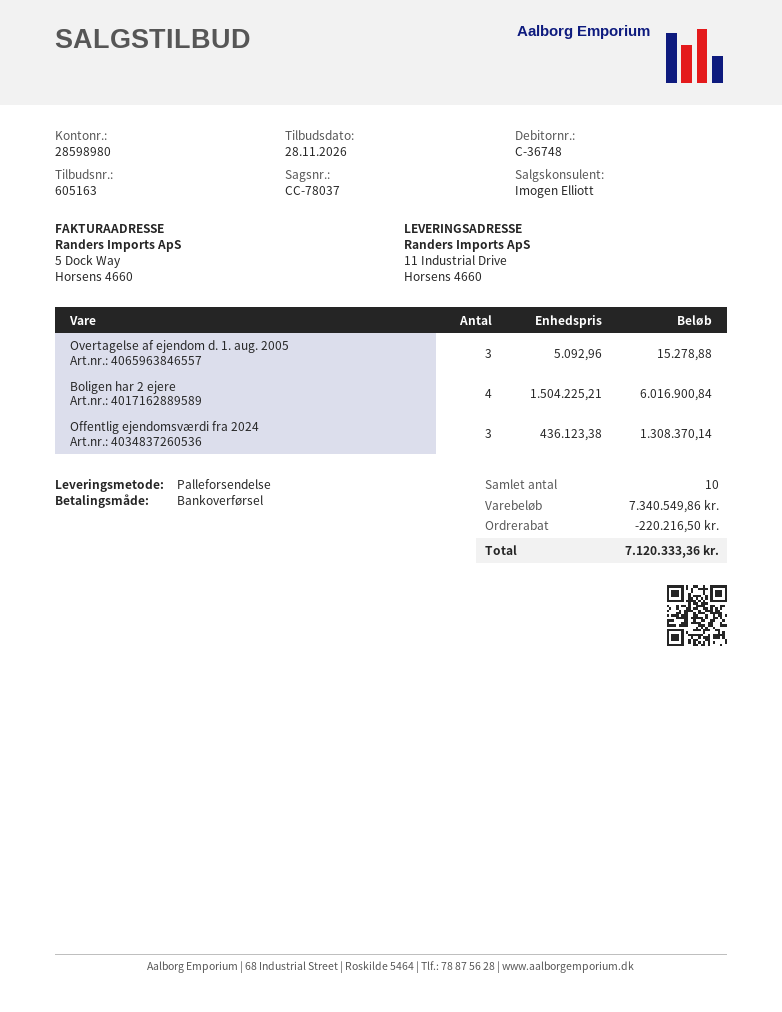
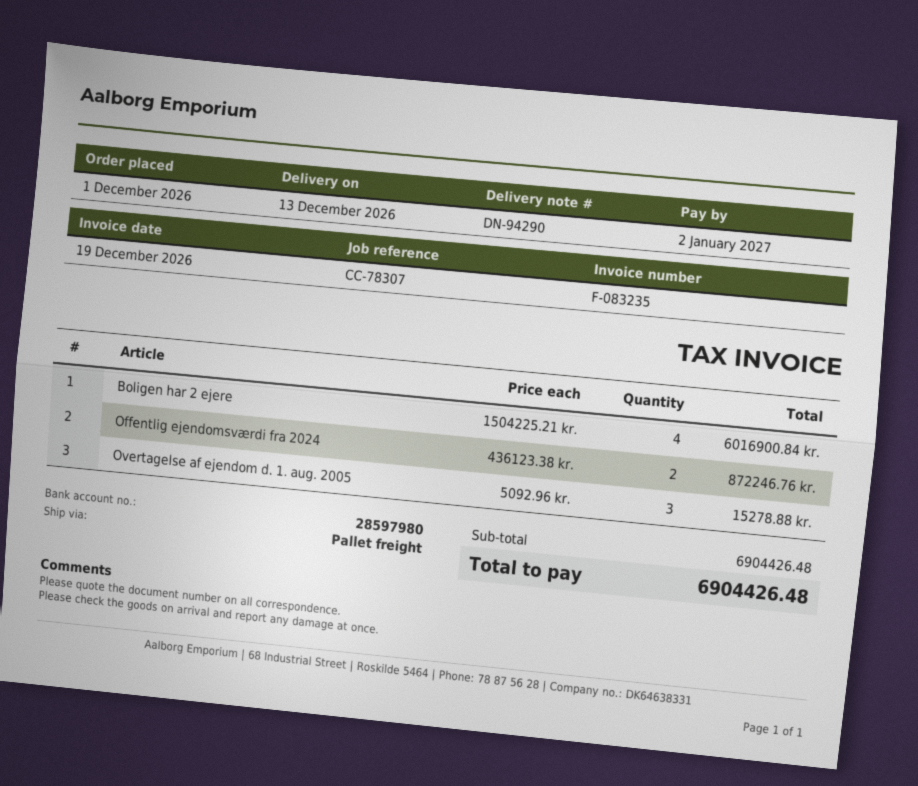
reference: CC-78037 -> CC-78307
bank account: 28598980 -> 28597980
Offentlig ejendomsværdi fra 2024: 3 x 436123.38 = 1308370.14 -> 2 x 436123.38 = 872246.76
subtotal: 7340549.86 -> 6904426.48
discount: 220216.50 -> none
total: 7120333.36 -> 6904426.48

